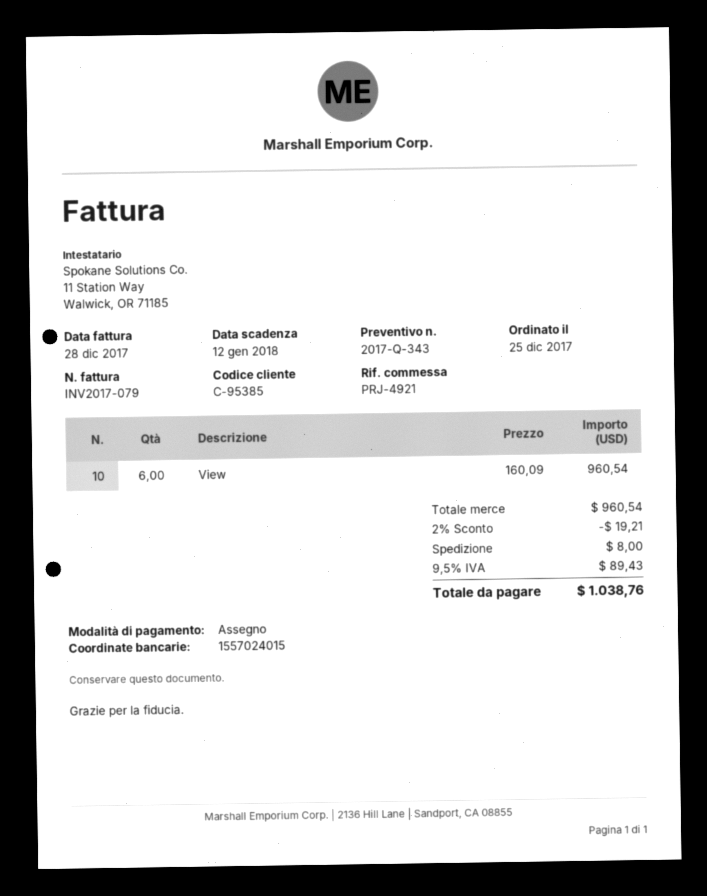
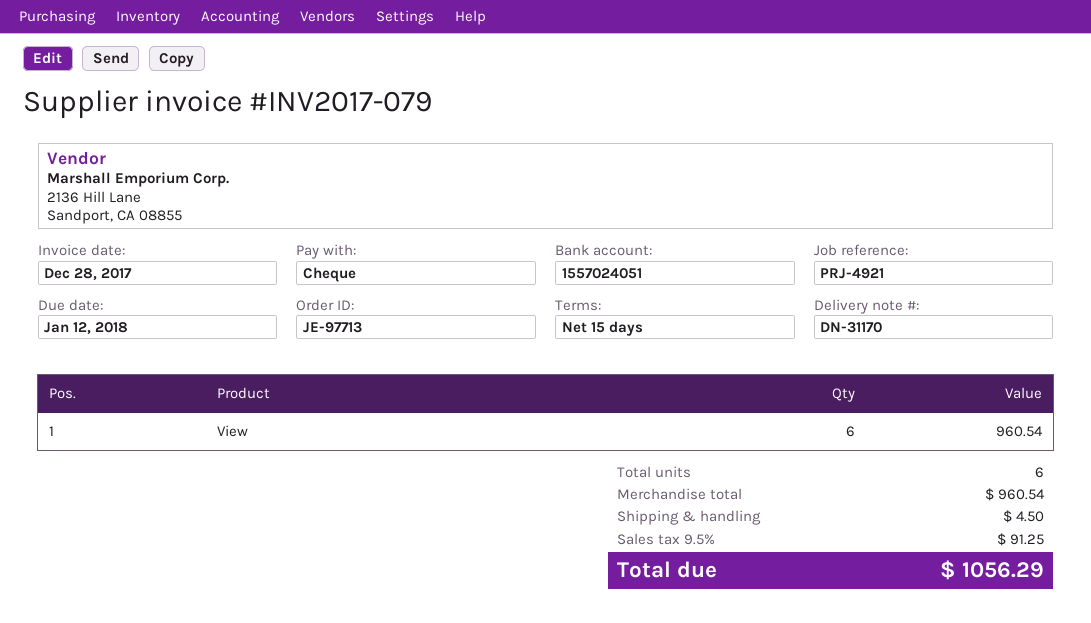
bank account: 1557024015 -> 1557024051
discount: 2% = 19.21 -> none
shipping: 8.00 -> 4.50
tax: 9.5% = 89.43 -> 9.5% = 91.25
total: 1038.76 -> 1056.29

